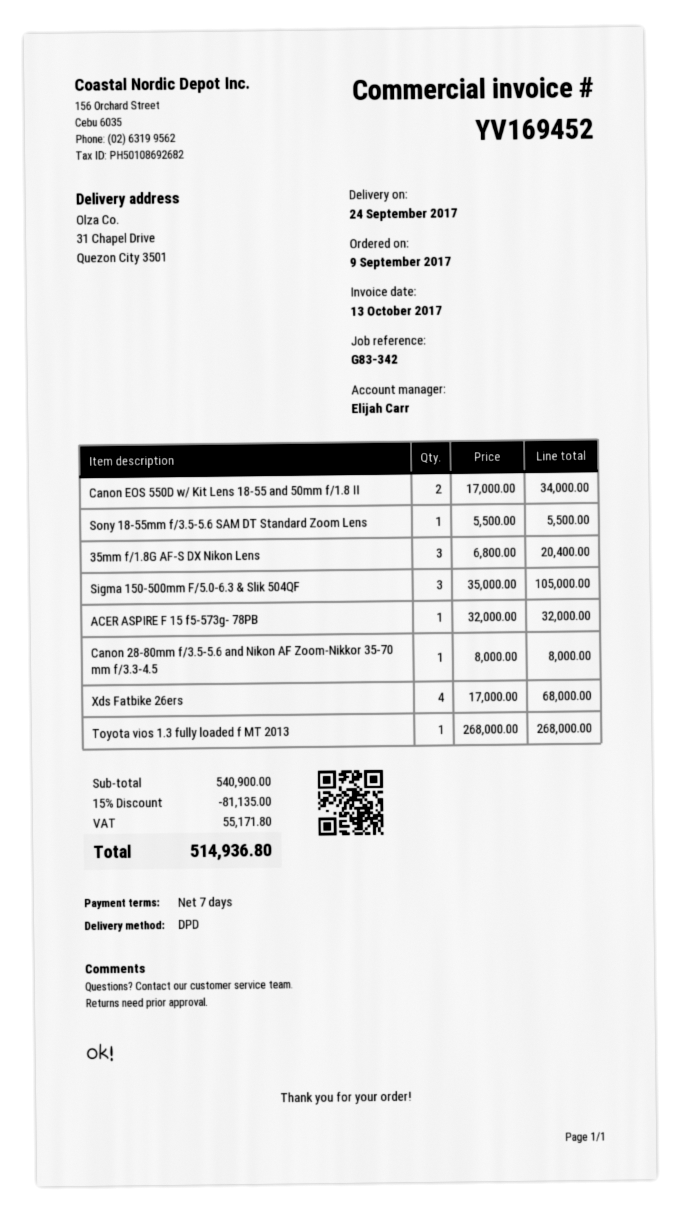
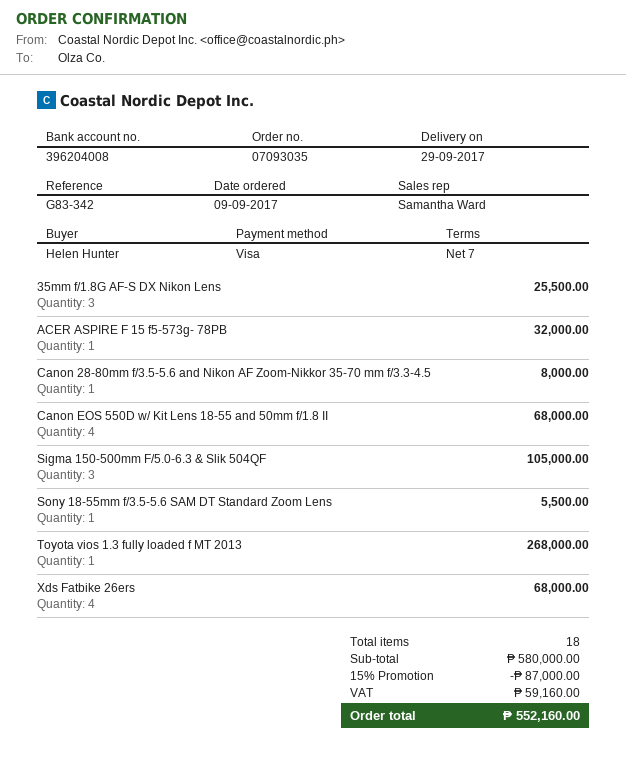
delivery date: 2017-09-24 -> 2017-09-29
sales rep: Elijah Carr -> Samantha Ward
Canon EOS 550D w/ Kit Lens 18-55 and 50mm f/1.8 II: 2 for 34000.00 -> 4 for 68000.00
35mm f/1.8G AF-S DX Nikon Lens: 3 for 20400.00 -> 3 for 25500.00
subtotal: 540900.00 -> 580000.00
discount: 15% = 81135.00 -> 15% = 87000.00
tax: 55171.80 -> 59160.00
total: 514936.80 -> 552160.00

